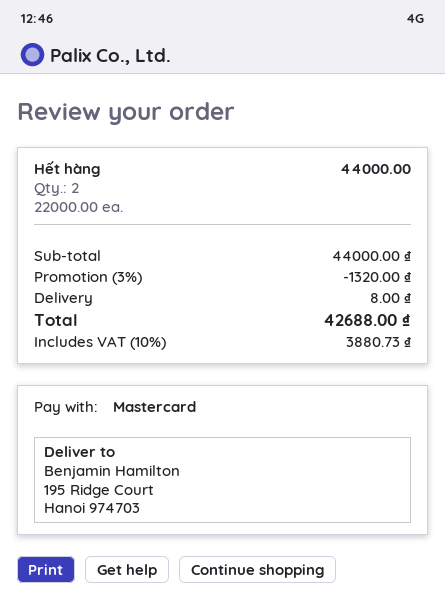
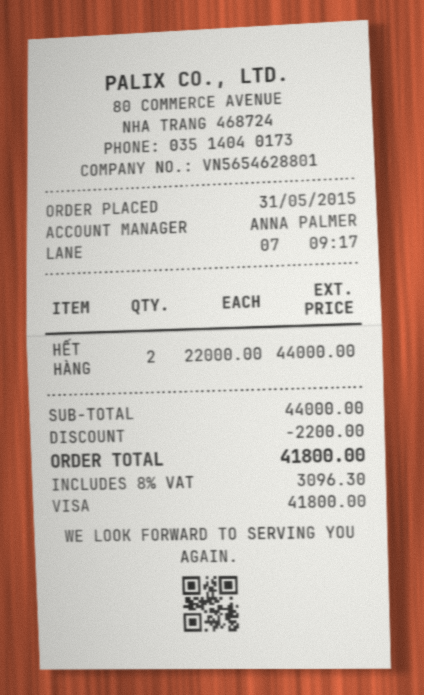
payment method: Mastercard -> Visa
discount: 1320.00 -> 2200.00
shipping: 8.00 -> none
tax: 10% = 3880.73 -> 8% = 3096.30
total: 42688.00 -> 41800.00

